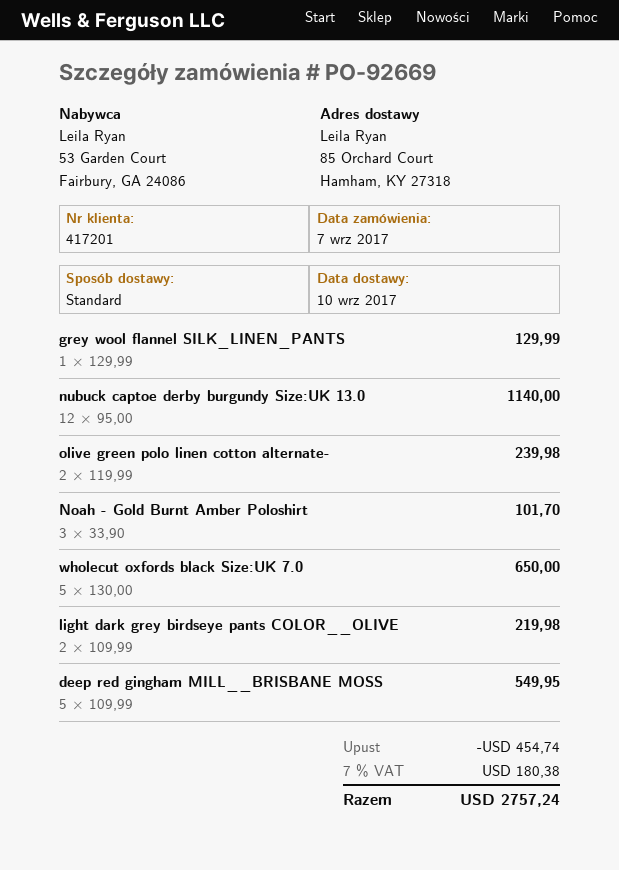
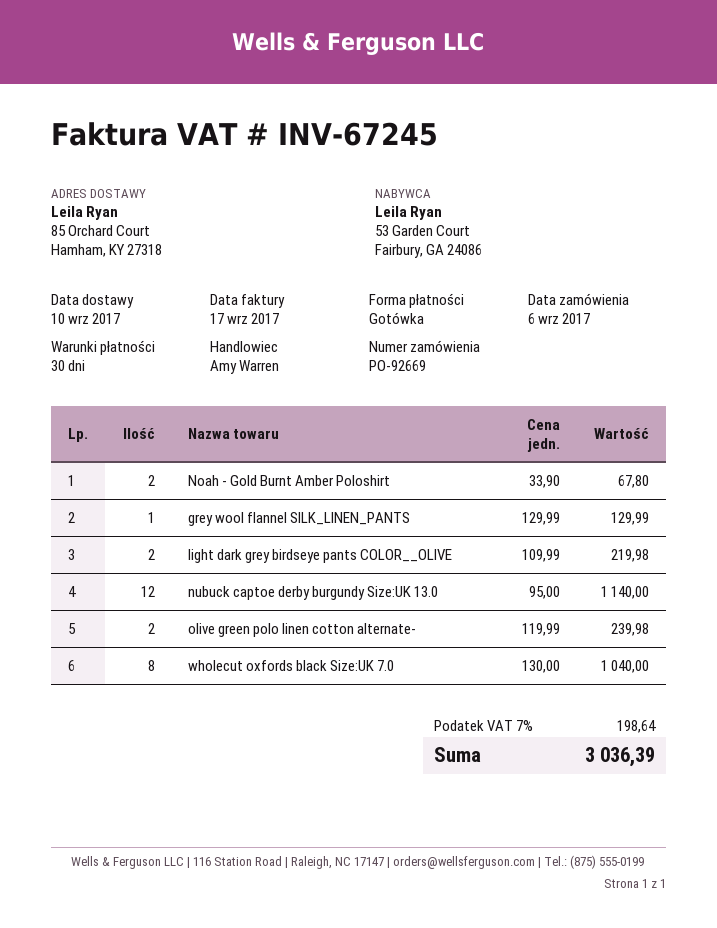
order date: 2017-09-07 -> 2017-09-06
Noah - Gold Burnt Amber Poloshirt: 3 x 33.90 = 101.70 -> 2 x 33.90 = 67.80
wholecut oxfords black Size:UK 7.0: 5 x 130.00 = 650.00 -> 8 x 130.00 = 1040.00
deep red gingham MILL__BRISBANE MOSS: 5 x 109.99 = 549.95 -> none
discount: 454.74 -> none
tax: 7% = 180.38 -> 7% = 198.64
total: 2757.24 -> 3036.39

